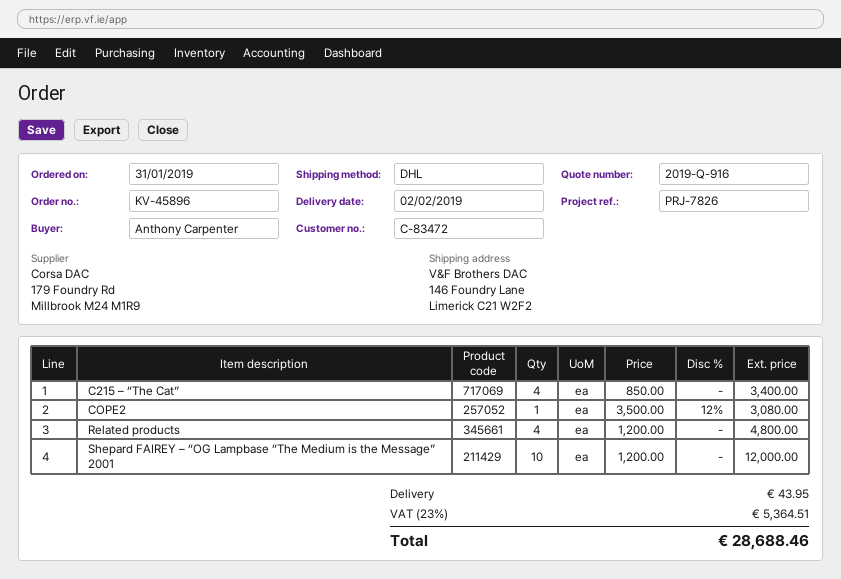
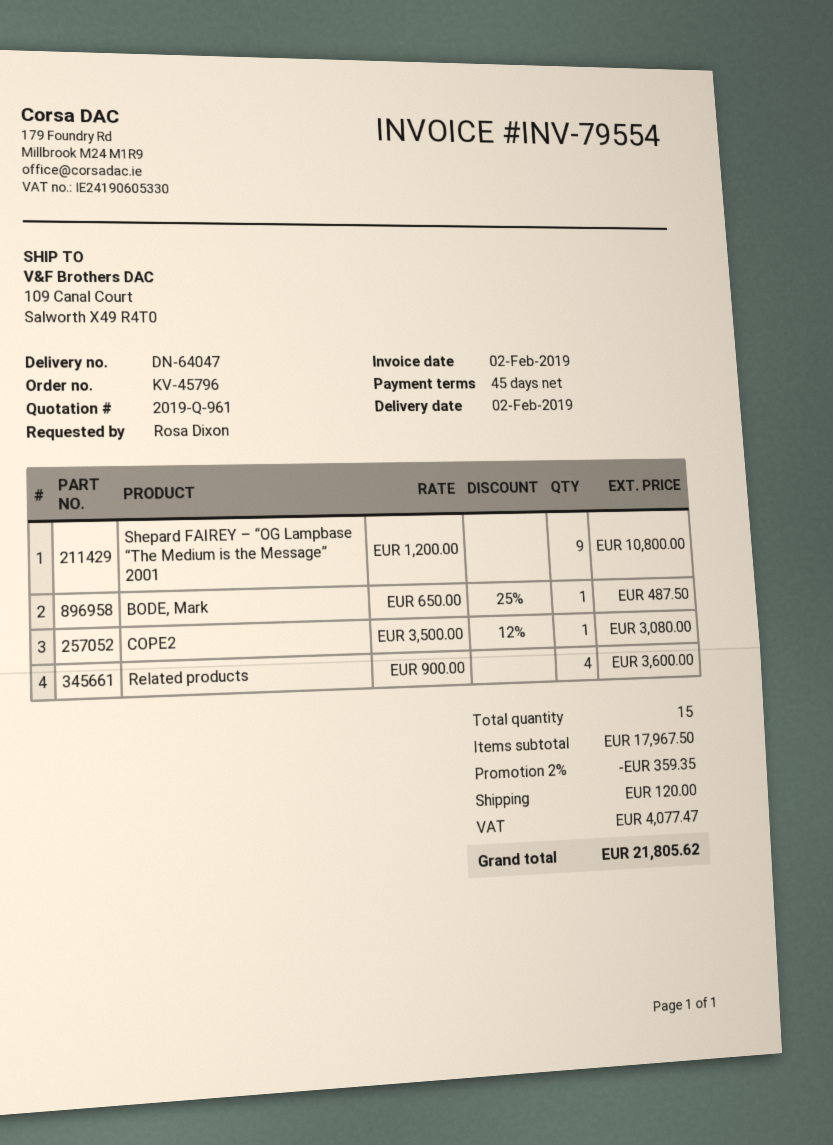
quote number: 2019-Q-916 -> 2019-Q-961
order number: KV-45896 -> KV-45796
ordered by: Anthony Carpenter -> Rosa Dixon
ship to: 146 Foundry Lane, Limerick C21 W2F2 -> 109 Canal Court, Salworth X49 R4T0
C215 – “The Cat”: 4 x 850.00 = 3400.00 -> none
Related products: 4 x 1200.00 = 4800.00 -> 4 x 900.00 = 3600.00
Shepard FAIREY – “OG Lampbase “The Medium is the Message” 2001: 10 x 1200.00 = 12000.00 -> 9 x 1200.00 = 10800.00
BODE, Mark: none -> 1 x 650.00 - 25% = 487.50
discount: none -> 2% = 359.35
shipping: 43.95 -> 120.00
tax: 5364.51 -> 4077.47
total: 28688.46 -> 21805.62

